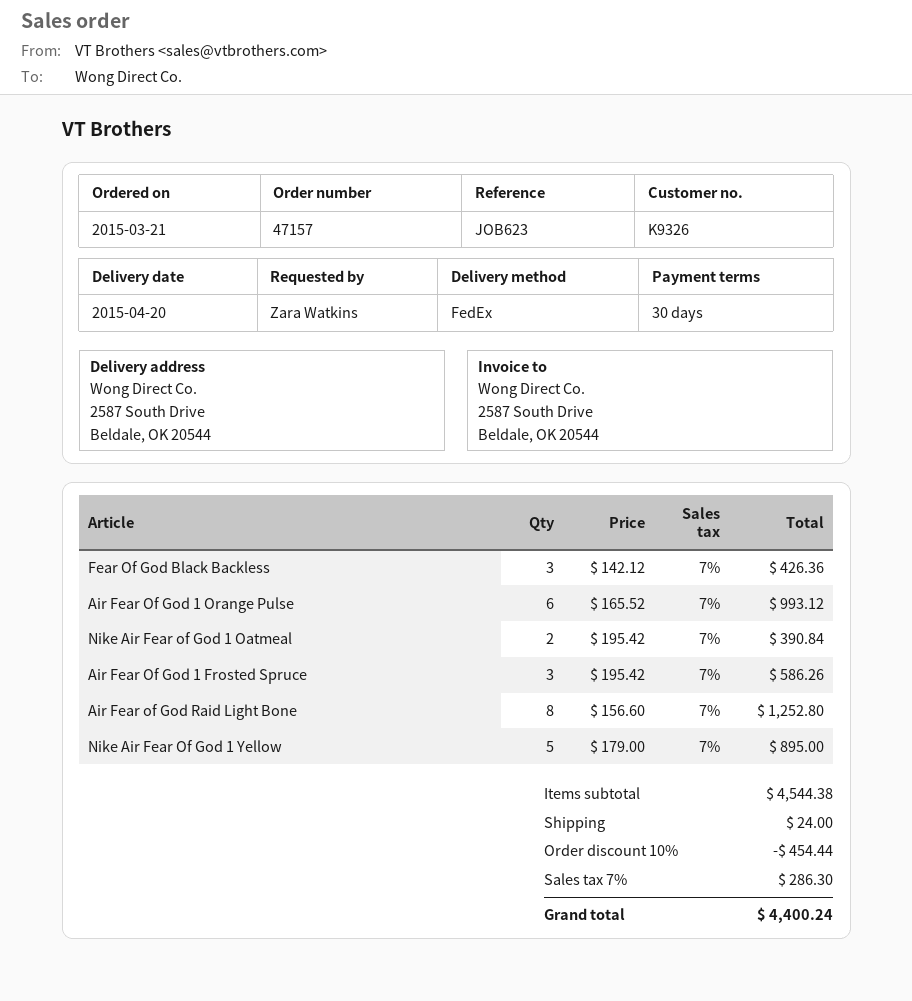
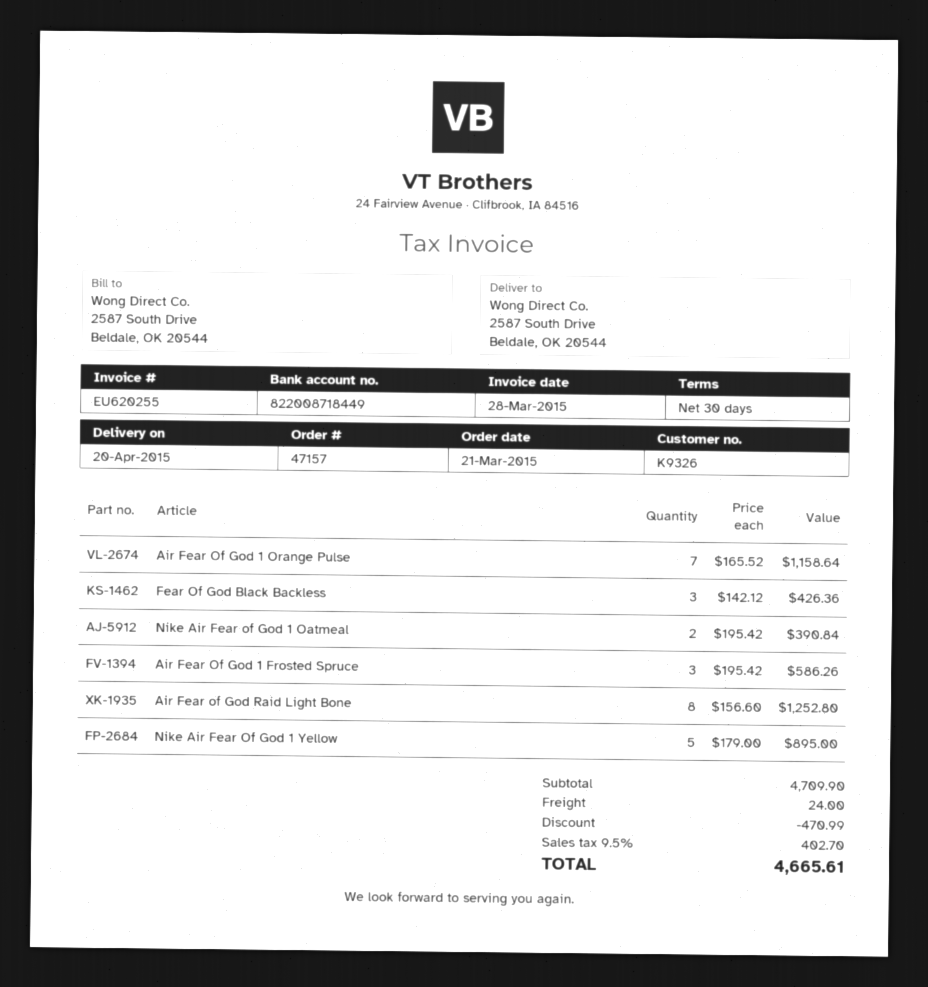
Air Fear Of God 1 Orange Pulse: 6 x 165.52 = 993.12 -> 7 x 165.52 = 1158.64
subtotal: 4544.38 -> 4709.90
discount: 454.44 -> 470.99
tax: 7% = 286.30 -> 9.5% = 402.70
total: 4400.24 -> 4665.61

